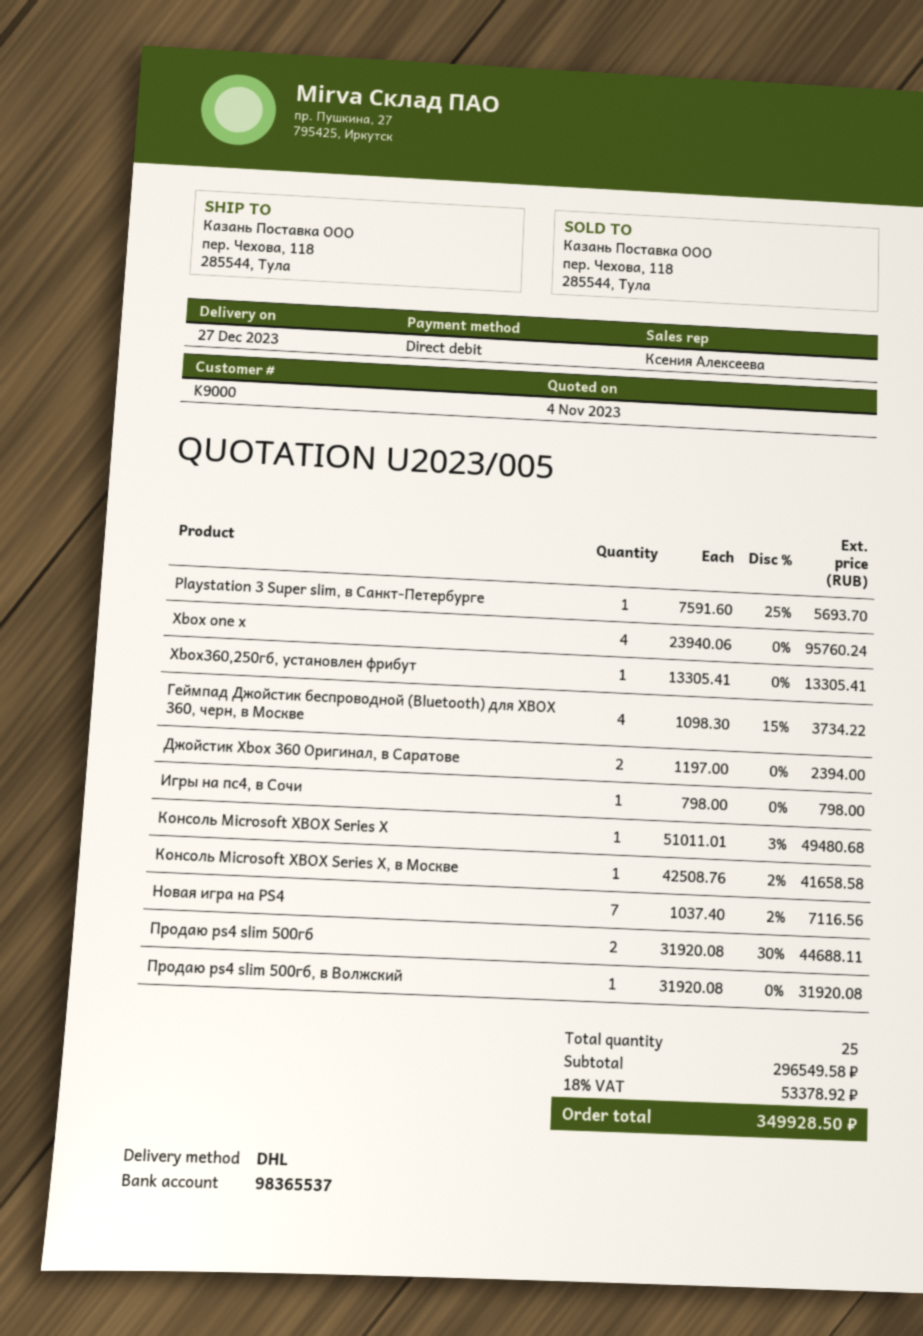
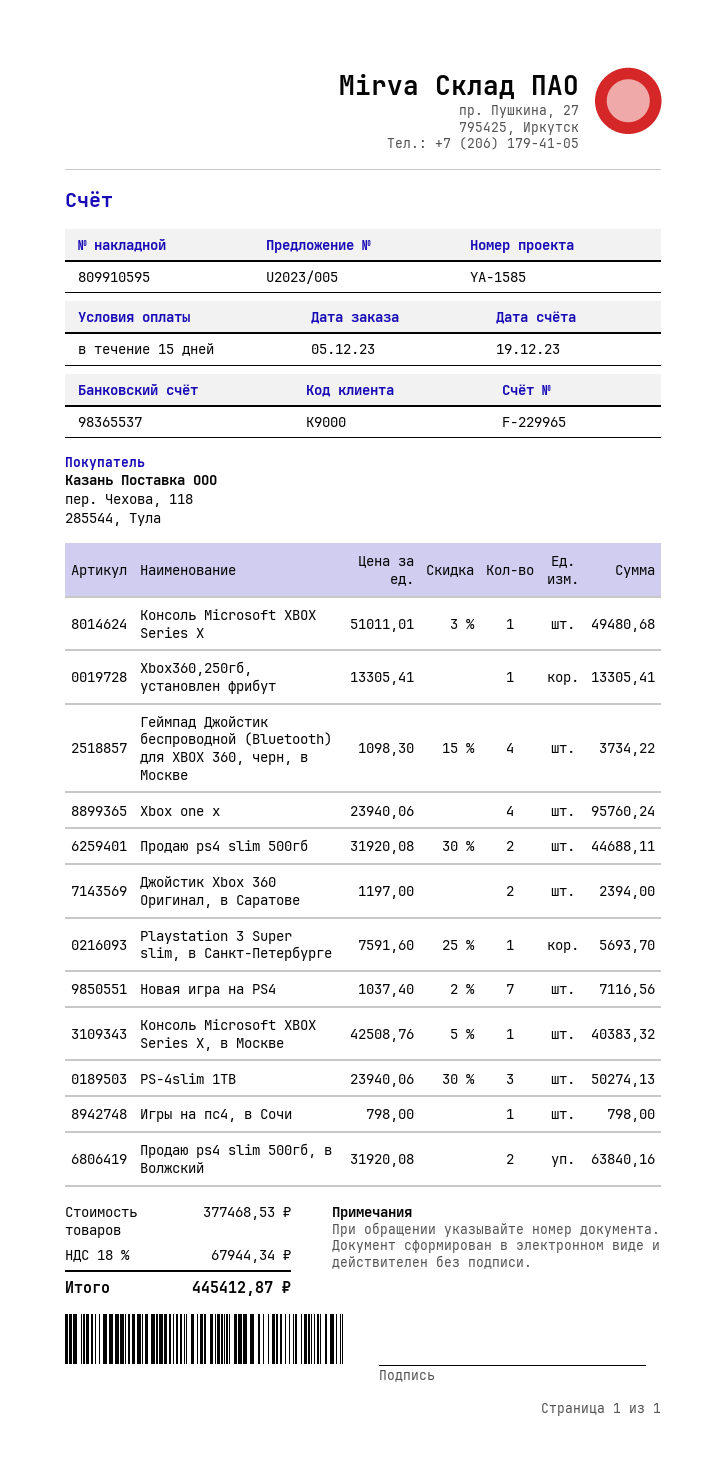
Консоль Microsoft XBOX Series X, в Москве: 1 x 42508.76 - 2% = 41658.58 -> 1 x 42508.76 - 5% = 40383.32
Продаю ps4 slim 500гб, в Волжский: 1 x 31920.08 = 31920.08 -> 2 x 31920.08 = 63840.16
PS-4slim 1TB: none -> 3 x 23940.06 - 30% = 50274.13
subtotal: 296549.58 -> 377468.53
tax: 18% = 53378.92 -> 18% = 67944.34
total: 349928.50 -> 445412.87

